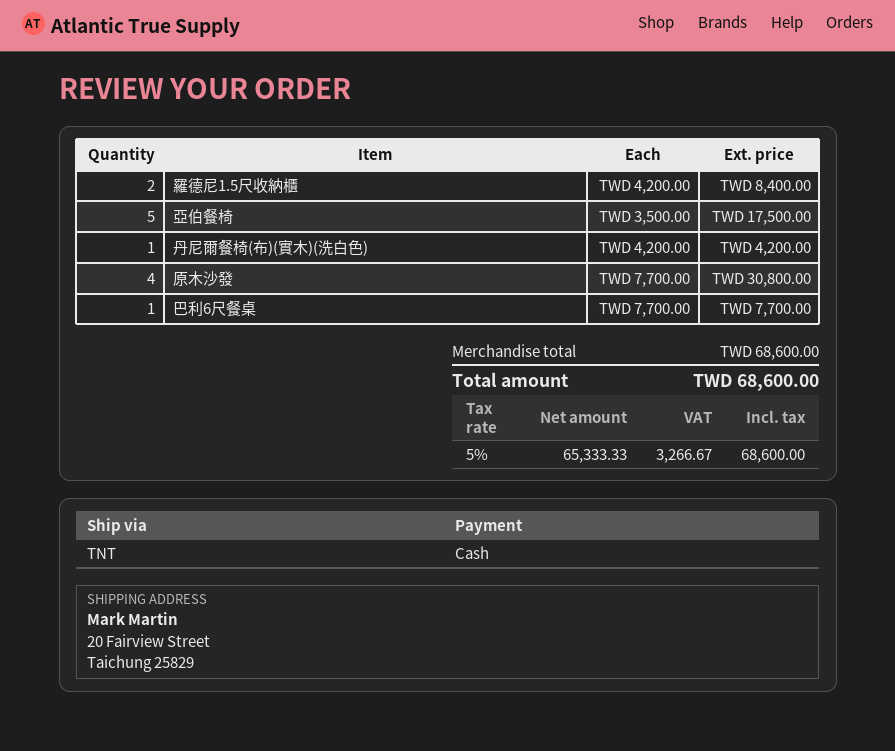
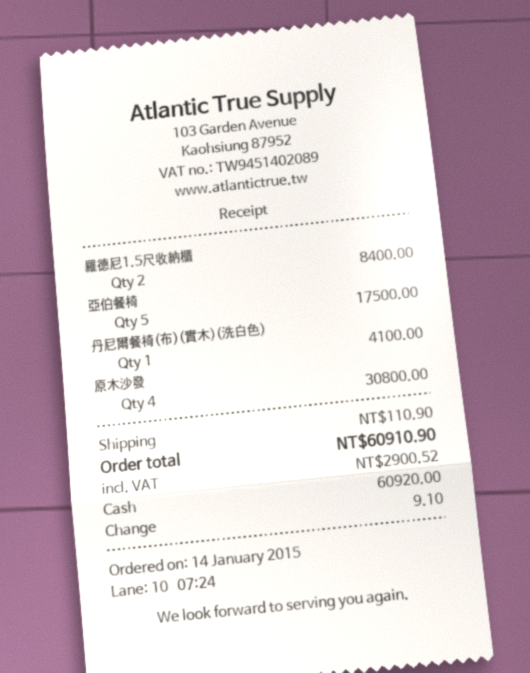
丹尼爾餐椅(布)(實木)(洗白色): 1 for 4200.00 -> 1 for 4100.00
巴利6尺餐桌: 1 for 7700.00 -> none
shipping: none -> 110.90
tax: 3266.67 -> 2900.52
total: 68600.00 -> 60910.90

